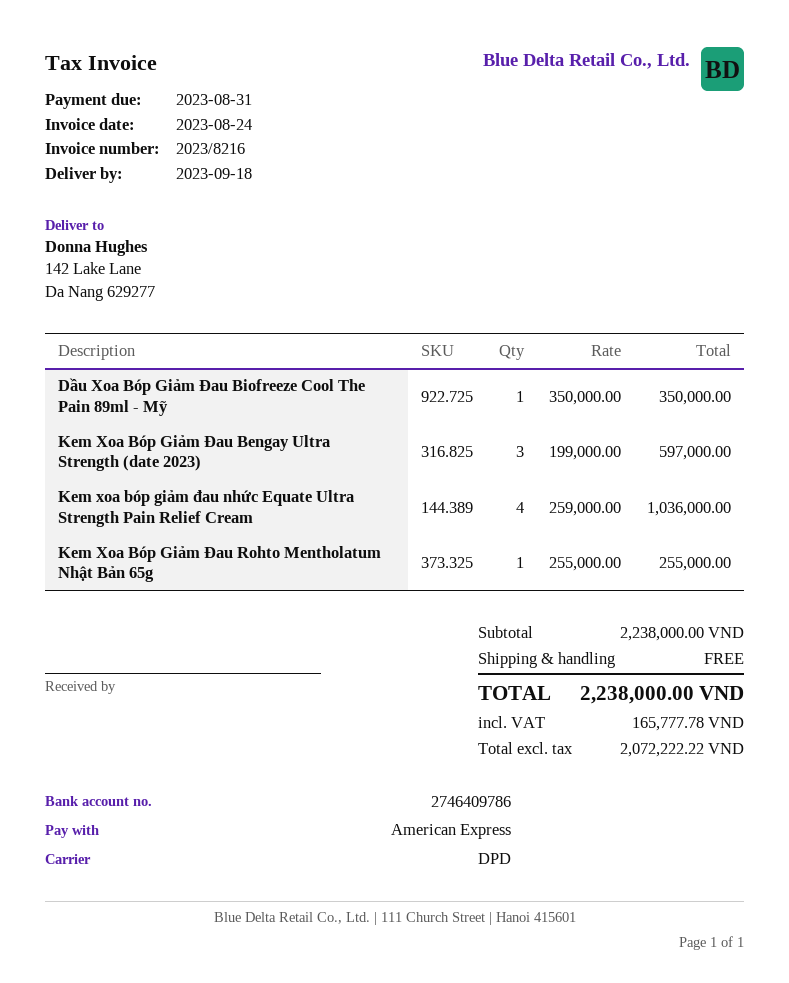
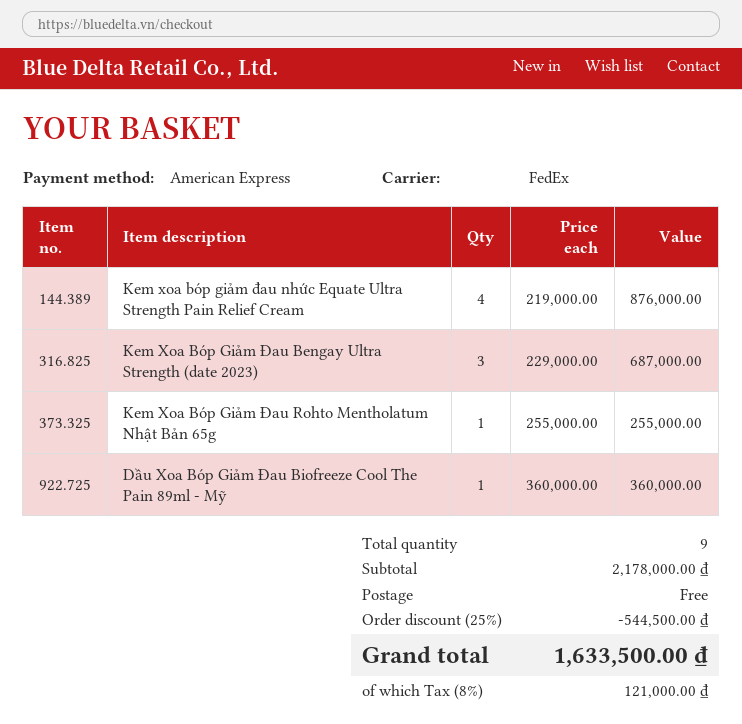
shipping method: DPD -> FedEx
Dầu Xoa Bóp Giảm Đau Biofreeze Cool The Pain 89ml - Mỹ: 1 x 350000.00 = 350000.00 -> 1 x 360000.00 = 360000.00
Kem Xoa Bóp Giảm Đau Bengay Ultra Strength (date 2023): 3 x 199000.00 = 597000.00 -> 3 x 229000.00 = 687000.00
Kem xoa bóp giảm đau nhức Equate Ultra Strength Pain Relief Cream: 4 x 259000.00 = 1036000.00 -> 4 x 219000.00 = 876000.00
subtotal: 2238000.00 -> 2178000.00
discount: none -> 25% = 544500.00
tax: 165777.78 -> 121000.00
total: 2238000.00 -> 1633500.00

